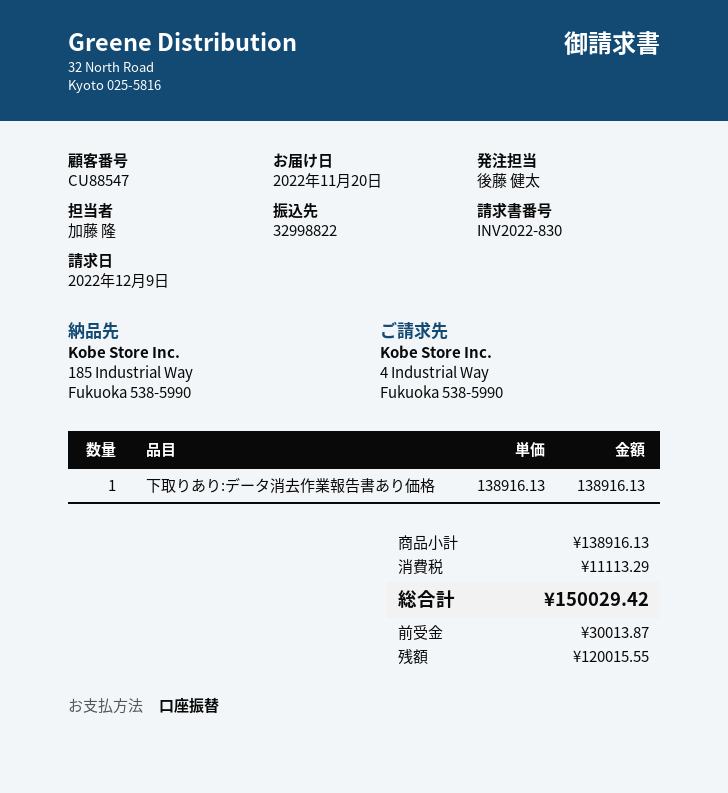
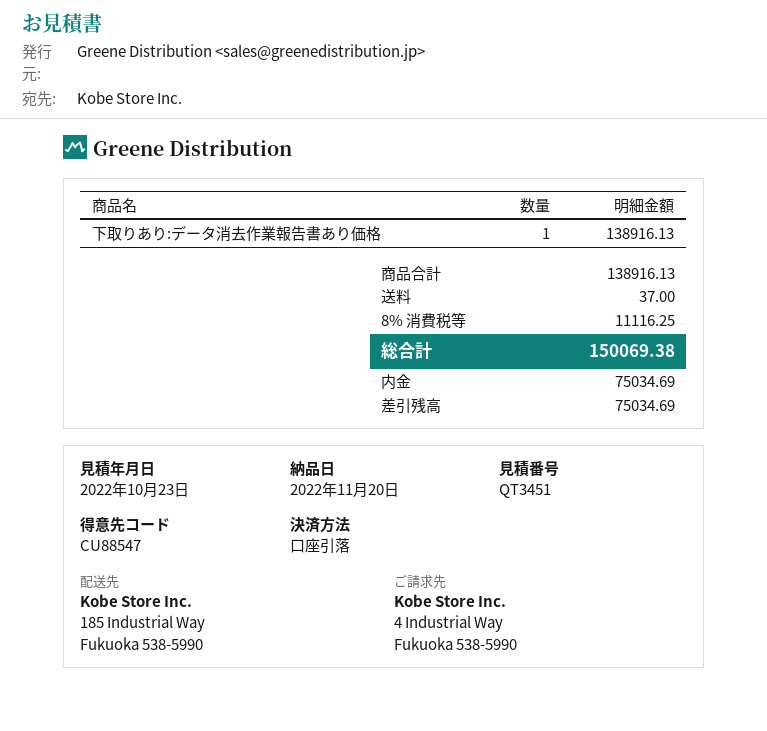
shipping: none -> 37.00
tax: 11113.29 -> 11116.25
total: 150029.42 -> 150069.38
deposit: 30013.87 -> 75034.69
balance: 120015.55 -> 75034.69

